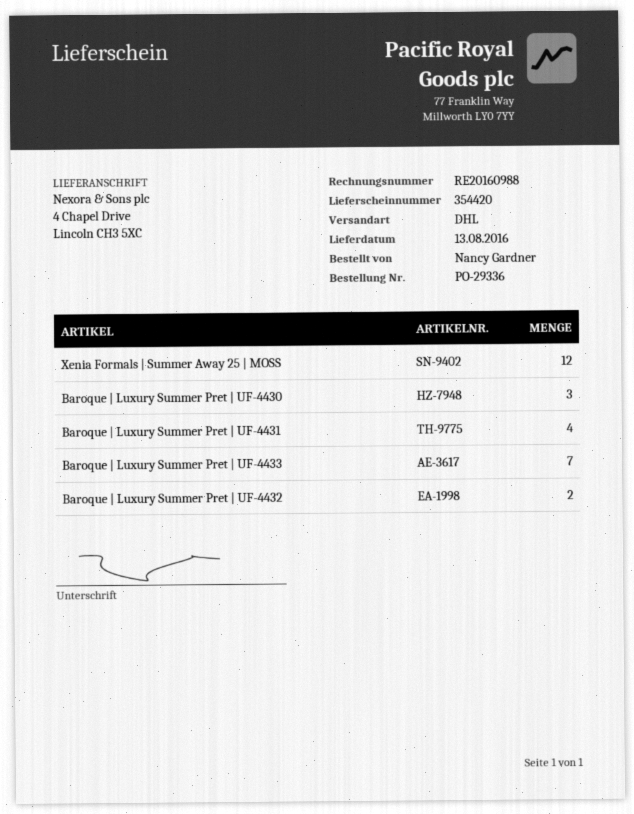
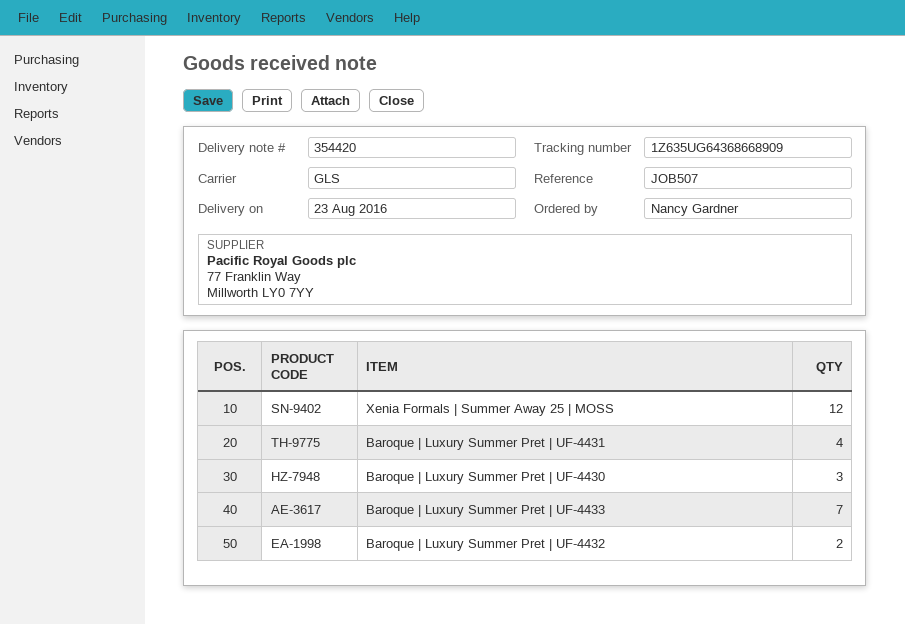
delivery date: 2016-08-13 -> 2016-08-23
shipping method: DHL -> GLS

